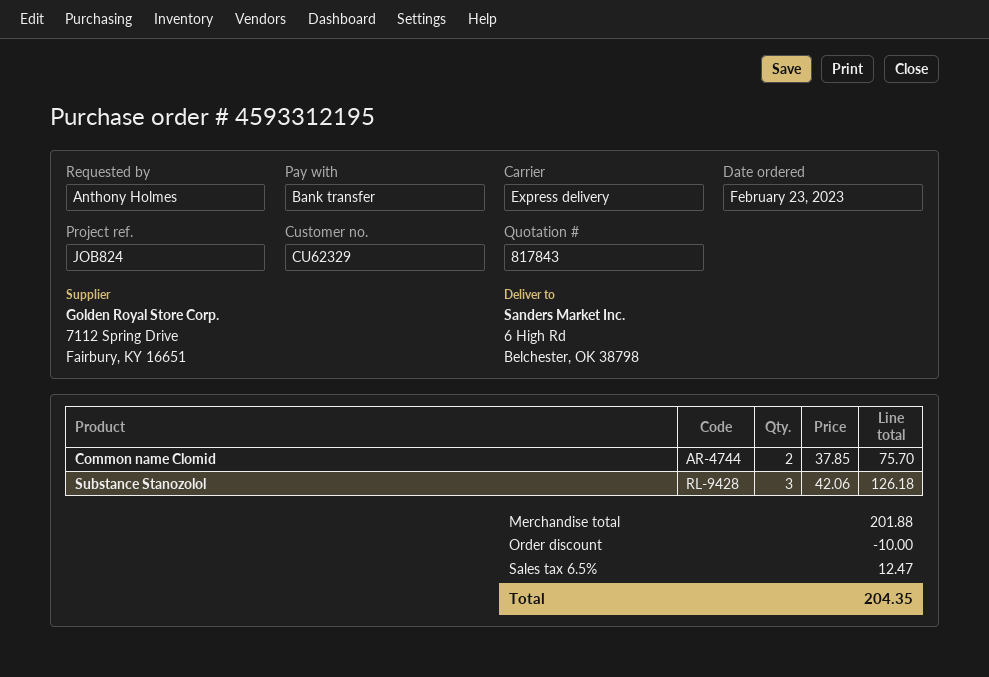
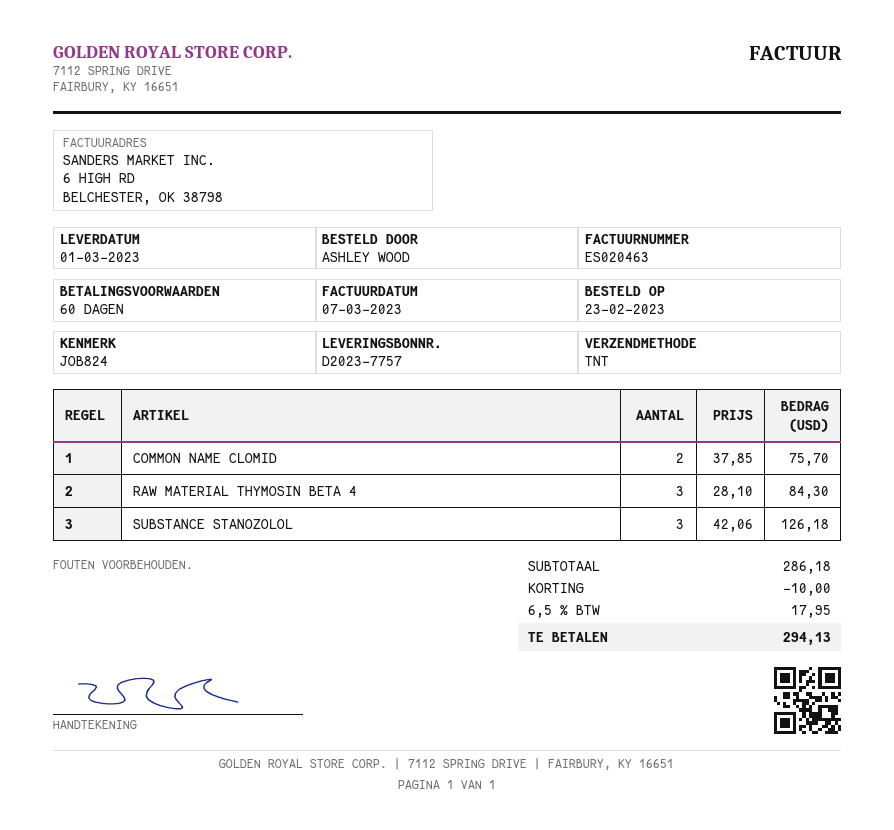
ordered by: Anthony Holmes -> ASHLEY WOOD
shipping method: express -> TNT
RAW MATERIAL THYMOSIN BETA 4: none -> 3 x 28.10 = 84.30
subtotal: 201.88 -> 286.18
tax: 6.5% = 12.47 -> 6.5% = 17.95
total: 204.35 -> 294.13

